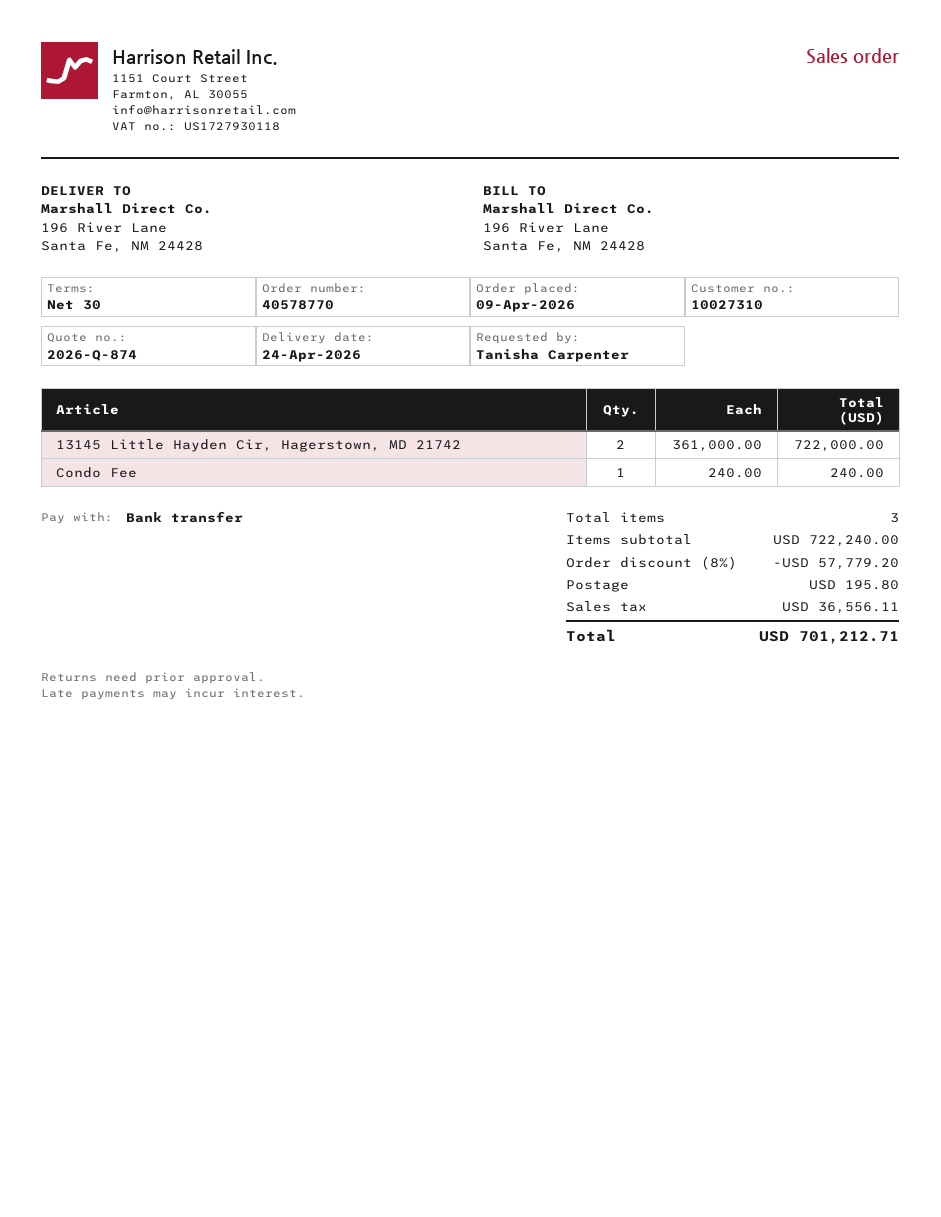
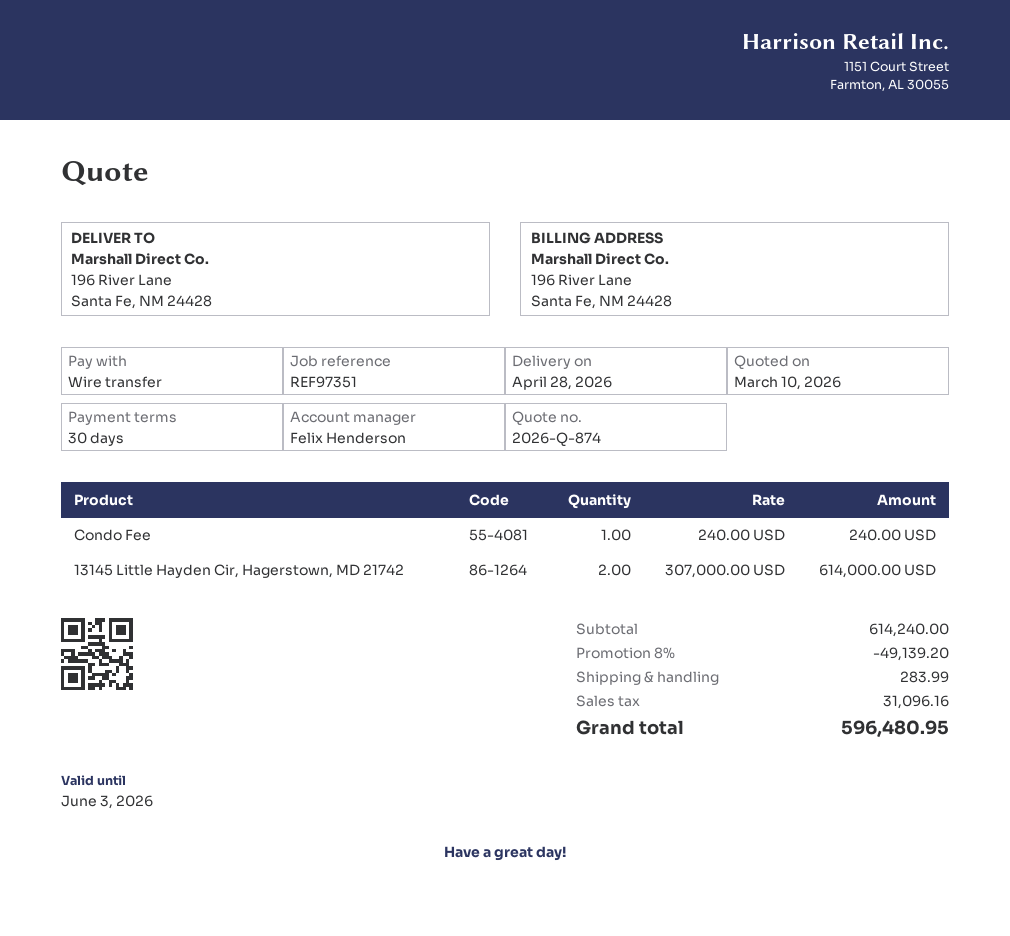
delivery date: 2026-04-24 -> 2026-04-28
13145 Little Hayden Cir, Hagerstown, MD 21742: 2 x 361000.00 = 722000.00 -> 2 x 307000.00 = 614000.00
subtotal: 722240.00 -> 614240.00
discount: 8% = 57779.20 -> 8% = 49139.20
shipping: 195.80 -> 283.99
tax: 36556.11 -> 31096.16
total: 701212.71 -> 596480.95

